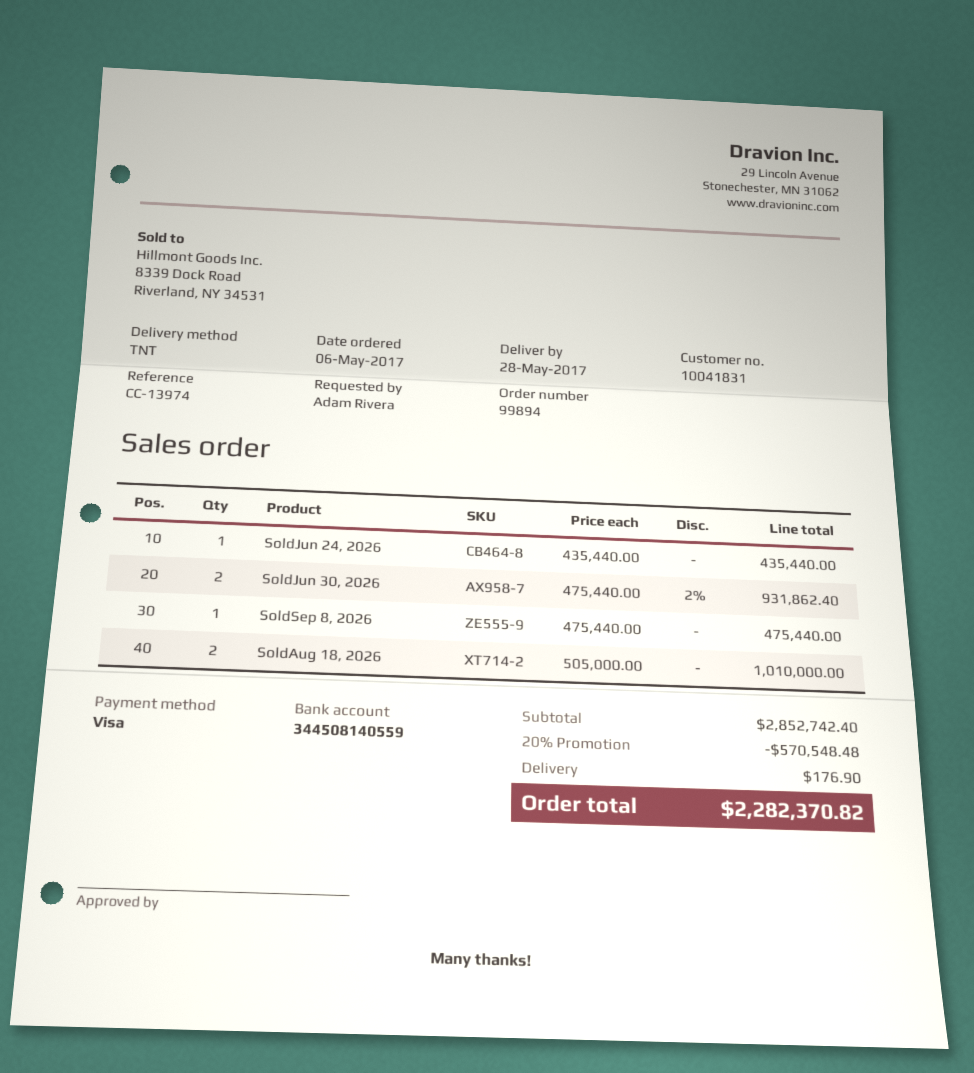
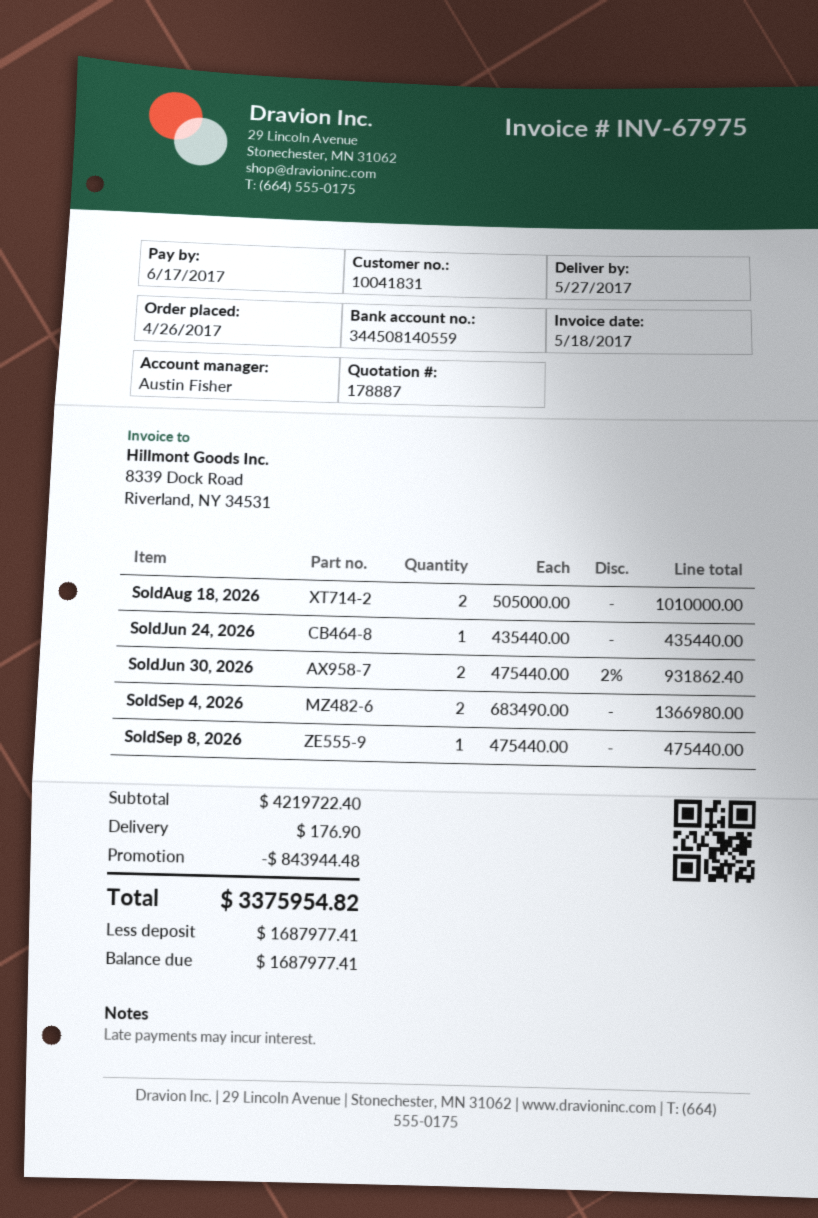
order date: 2017-05-06 -> 2017-04-26
delivery date: 2017-05-28 -> 2017-05-27
SoldSep 4, 2026: none -> 2 x 683490.00 = 1366980.00
subtotal: 2852742.40 -> 4219722.40
discount: 570548.48 -> 843944.48
total: 2282370.82 -> 3375954.82

